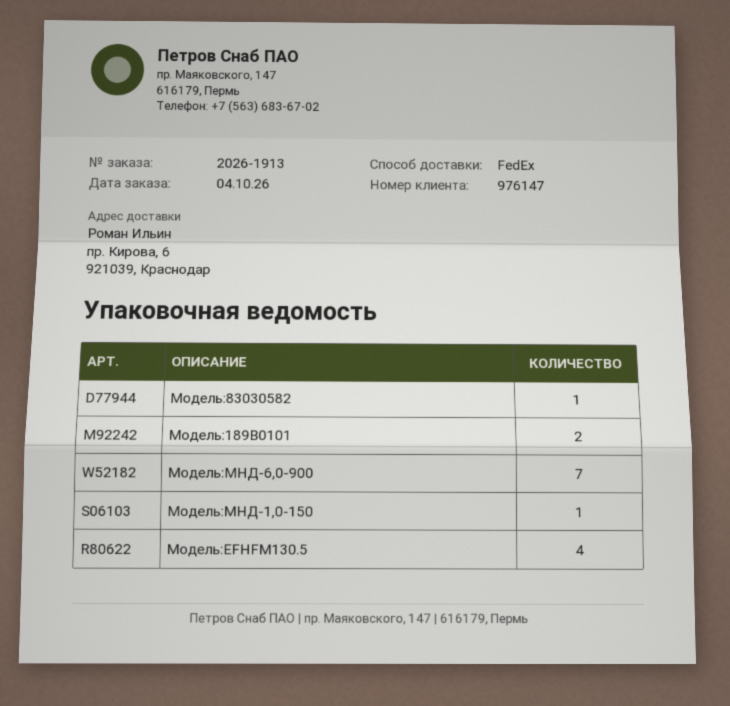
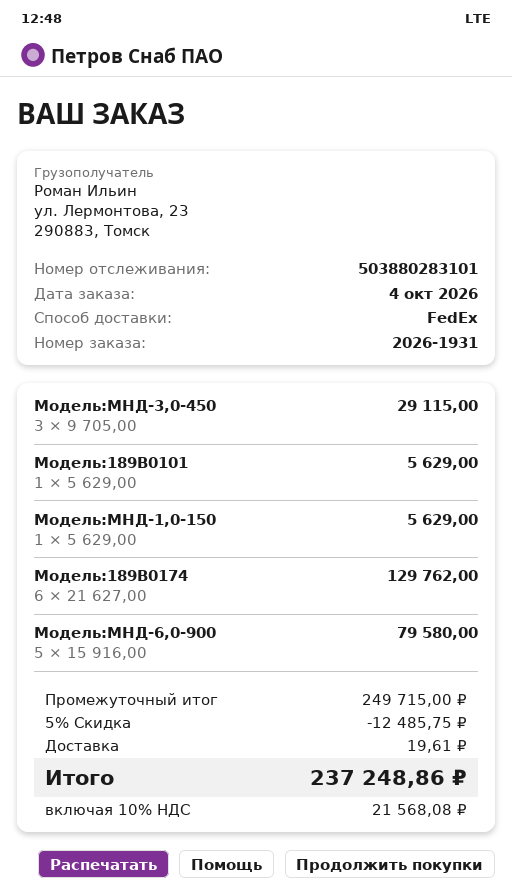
order number: 2026-1913 -> 2026-1931
ship to: пр. Кирова, 6, 921039, Краснодар -> ул. Лермонтова, 23, 290883, Томск
Модель:83030582: 1 -> none
Модель:189B0101: 2 -> 1
Модель:МНД-6,0-900: 7 -> 5
Модель:EFHFM130.5: 4 -> none
Модель:МНД-3,0-450: none -> 3
Модель:189B0174: none -> 6

